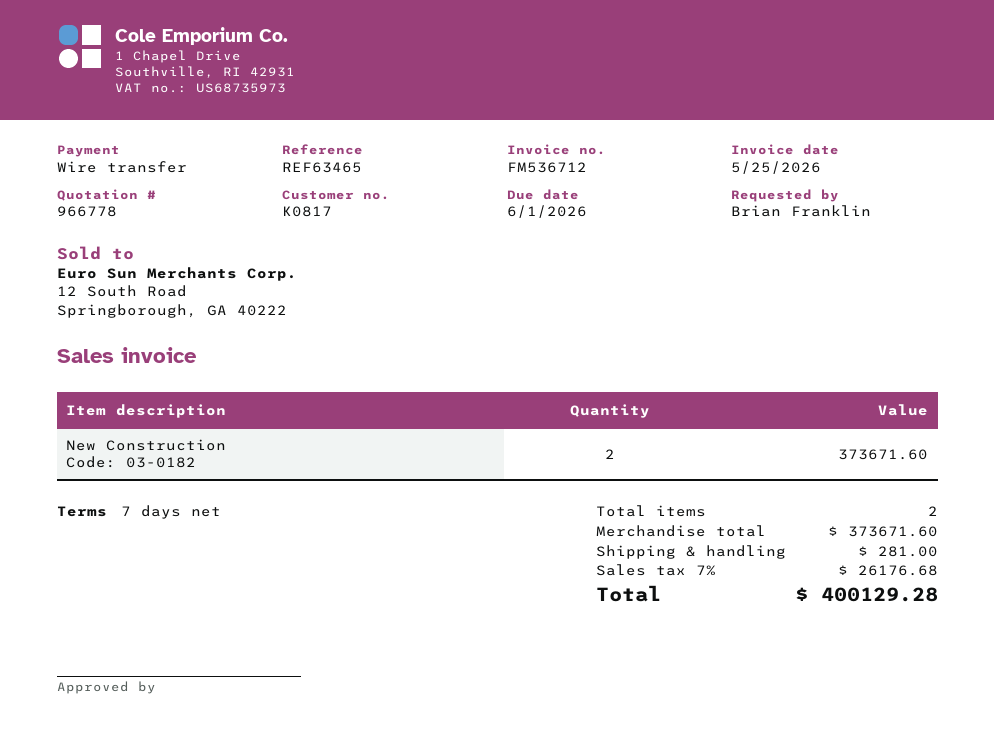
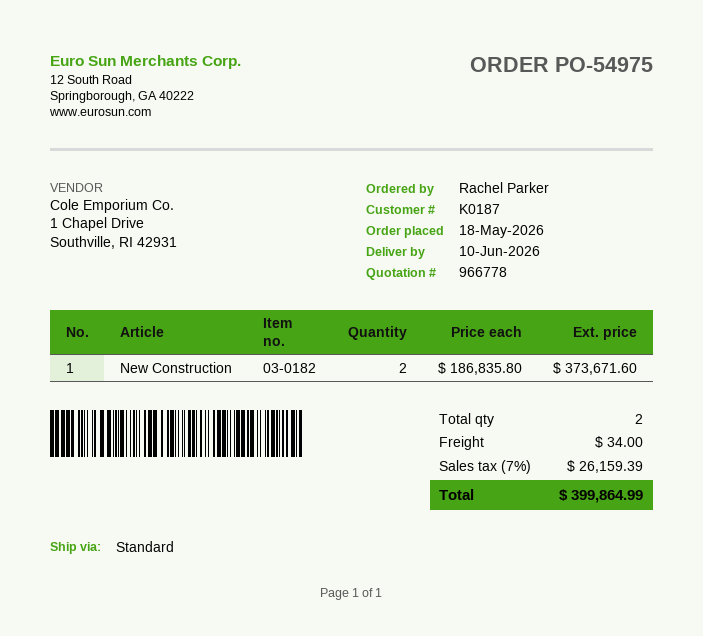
customer number: K0817 -> K0187
ordered by: Brian Franklin -> Rachel Parker
shipping: 281.00 -> 34.00
tax: 7% = 26176.68 -> 7% = 26159.39
total: 400129.28 -> 399864.99

